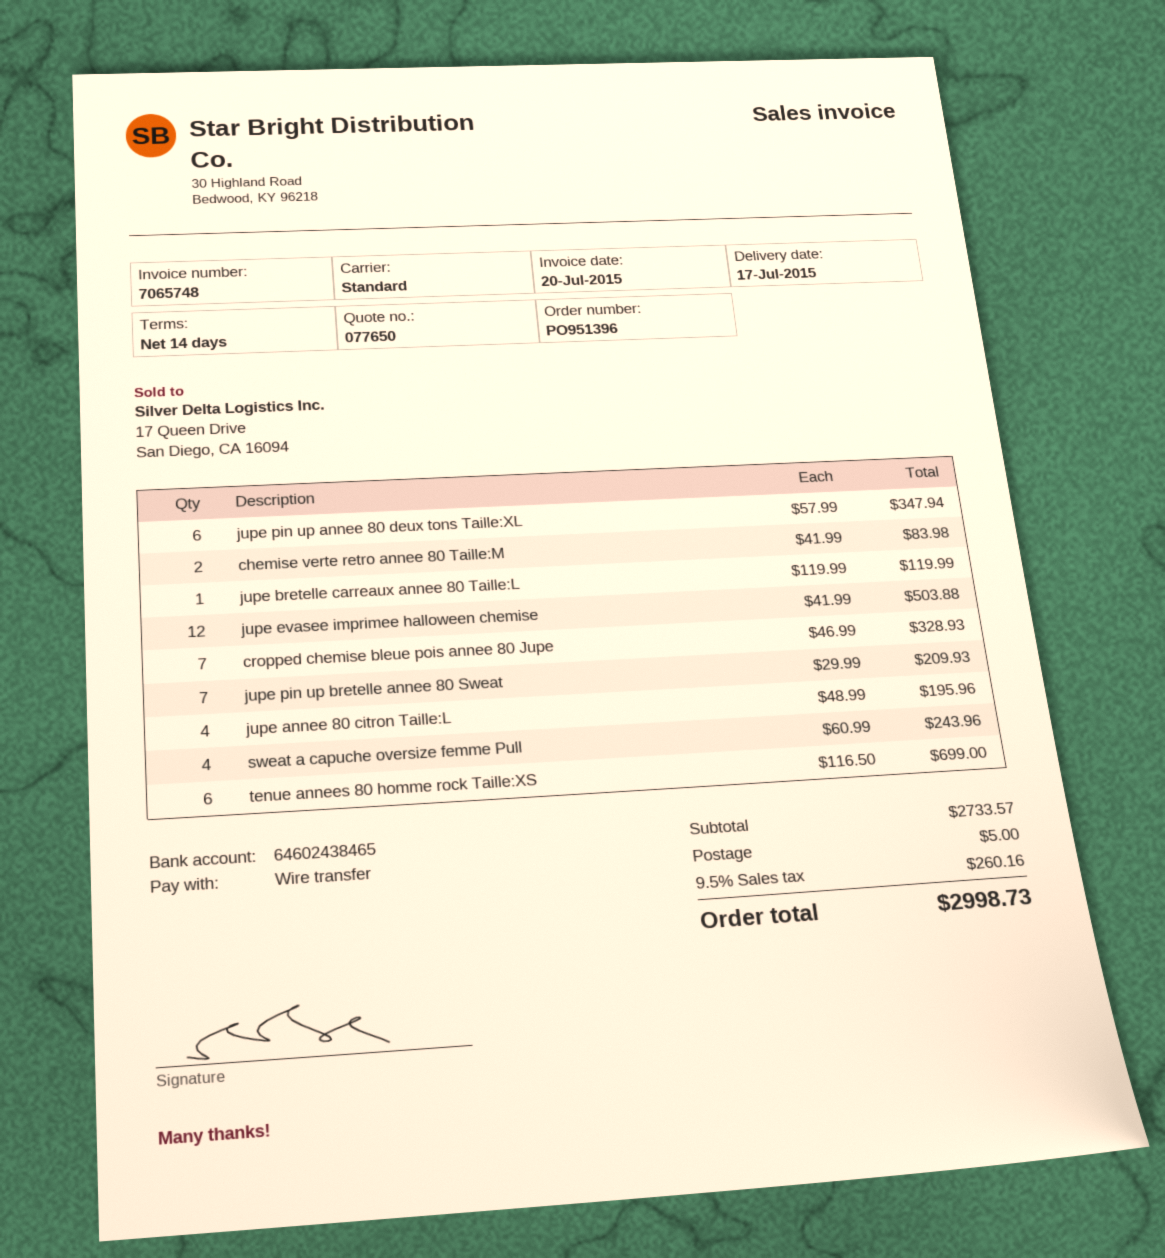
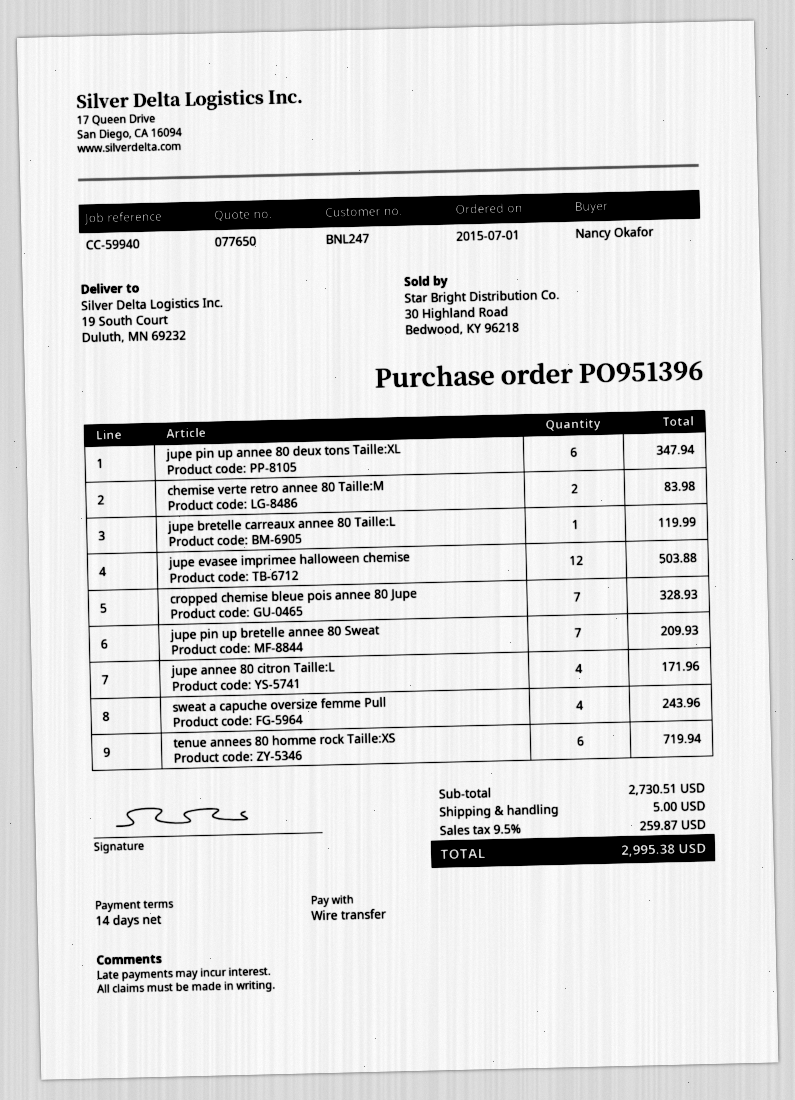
jupe annee 80 citron Taille:L: 4 for 195.96 -> 4 for 171.96
tenue annees 80 homme rock Taille:XS: 6 for 699.00 -> 6 for 719.94
subtotal: 2733.57 -> 2730.51
tax: 9.5% = 260.16 -> 9.5% = 259.87
total: 2998.73 -> 2995.38

